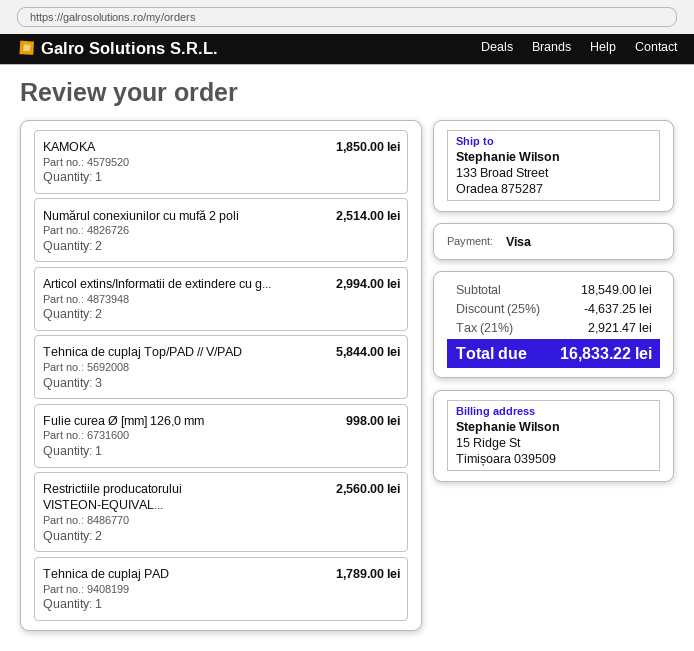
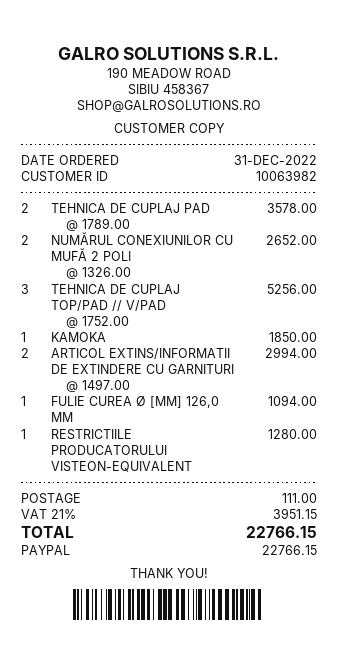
payment method: Visa -> PayPal
Numărul conexiunilor cu mufă 2 poli: 2 for 2514.00 -> 2 for 2652.00
Tehnica de cuplaj Top/PAD // V/PAD: 3 for 5844.00 -> 3 for 5256.00
Fulie curea Ø [mm] 126,0 mm: 1 for 998.00 -> 1 for 1094.00
Restrictiile producatorului VISTEON-EQUIVAL...: 2 for 2560.00 -> 1 for 1280.00
Tehnica de cuplaj PAD: 1 for 1789.00 -> 2 for 3578.00
discount: 25% = 4637.25 -> none
shipping: none -> 111.00
tax: 21% = 2921.47 -> 21% = 3951.15
total: 16833.22 -> 22766.15

